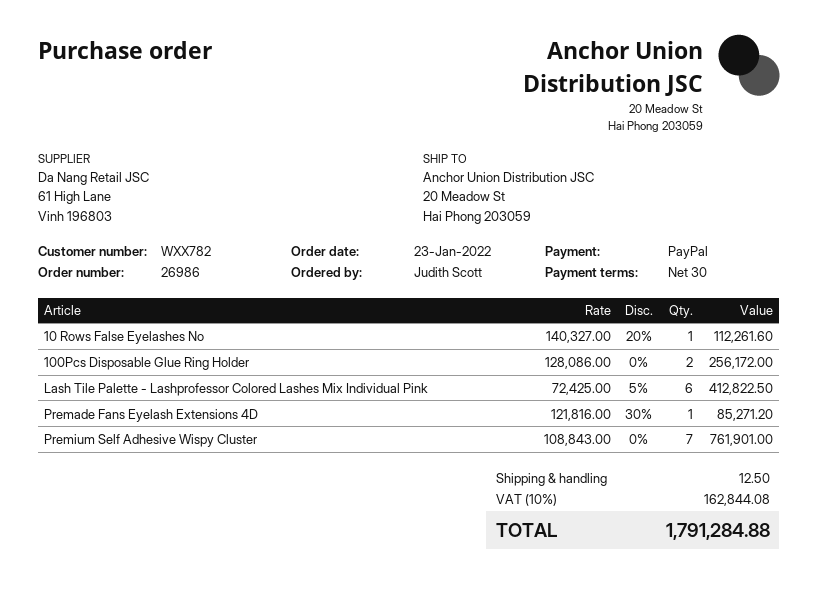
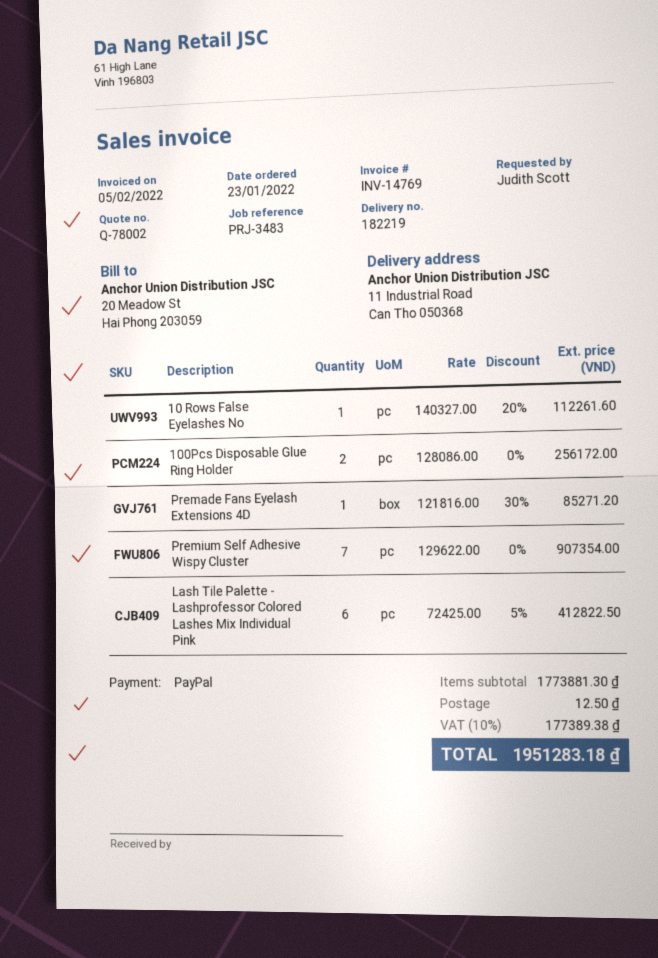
ship to: 20 Meadow St, Hai Phong 203059 -> 11 Industrial Road, Can Tho 050368
Premium Self Adhesive Wispy Cluster: 7 x 108843.00 = 761901.00 -> 7 x 129622.00 = 907354.00
tax: 10% = 162844.08 -> 10% = 177389.38
total: 1791284.88 -> 1951283.18

